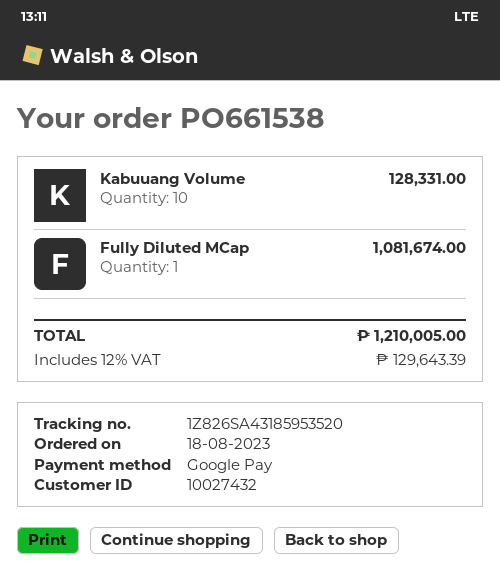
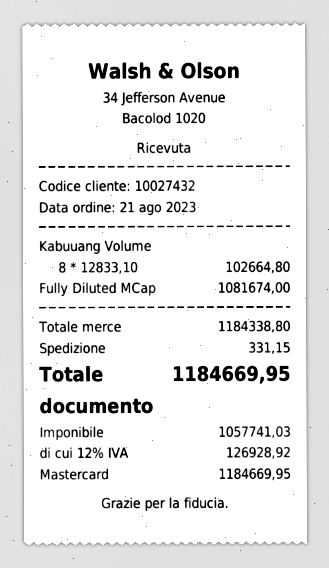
order date: 2023-08-18 -> 2023-08-21
payment method: Google Pay -> Mastercard
Kabuuang Volume: 10 for 128331.00 -> 8 for 102664.80
shipping: none -> 331.15
tax: 12% = 129643.39 -> 12% = 126928.92
total: 1210005.00 -> 1184669.95

